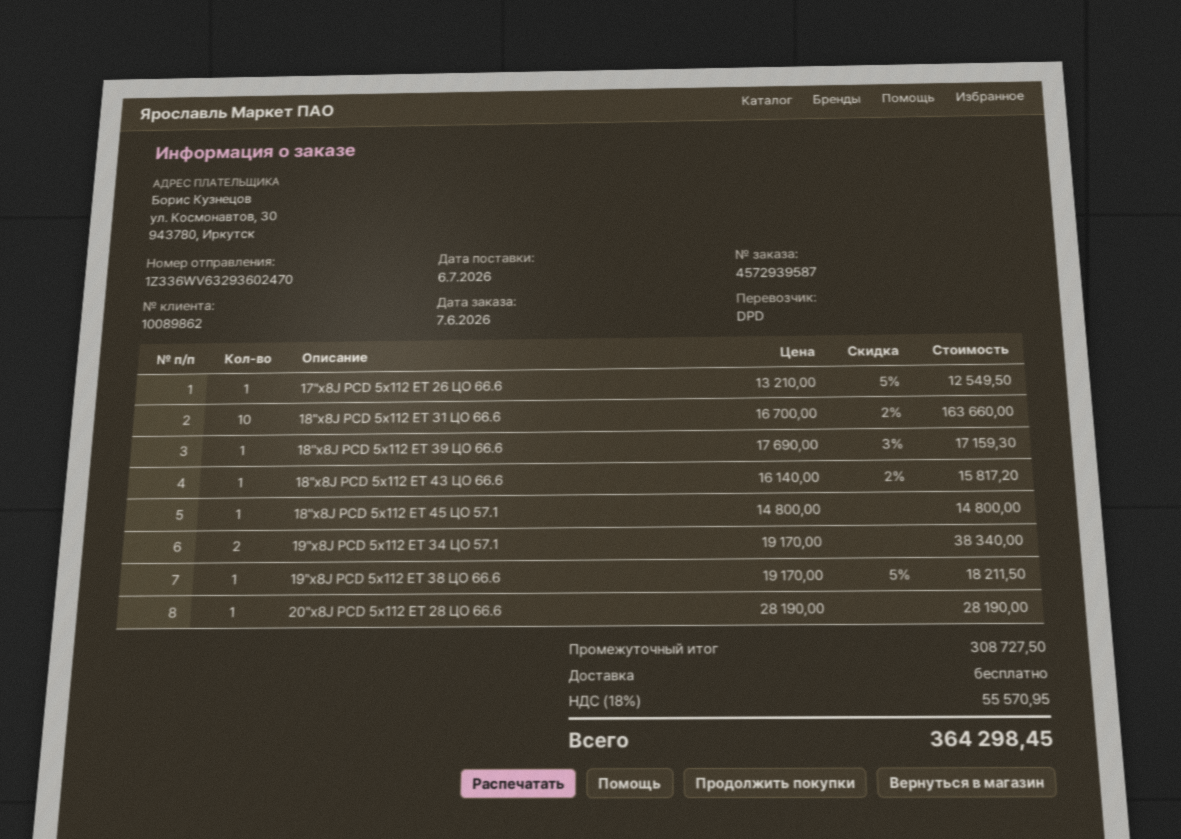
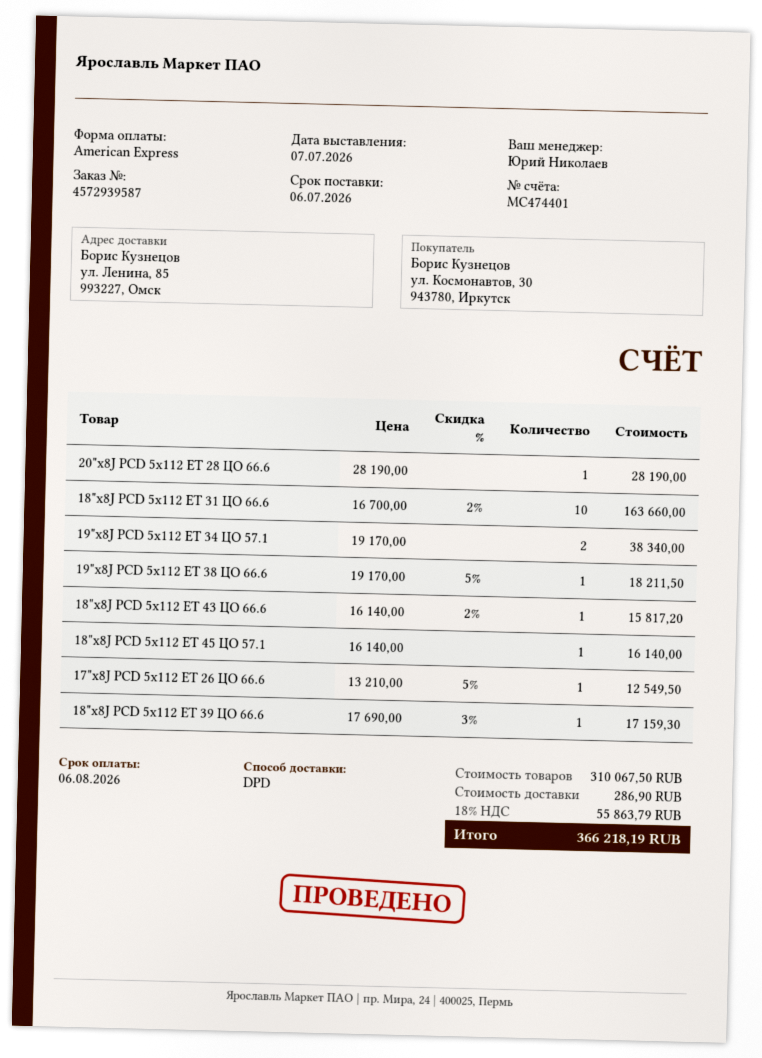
18"x8J PCD 5x112 ЕТ 45 ЦО 57.1: 1 x 14800.00 = 14800.00 -> 1 x 16140.00 = 16140.00
subtotal: 308727.50 -> 310067.50
shipping: 0.00 -> 286.90
tax: 18% = 55570.95 -> 18% = 55863.79
total: 364298.45 -> 366218.19

